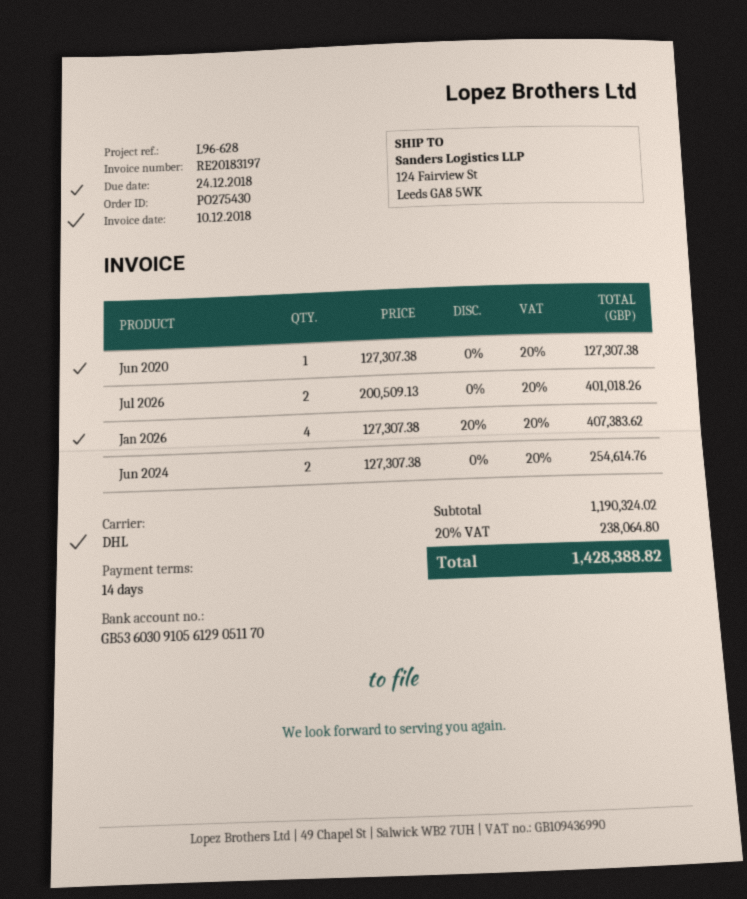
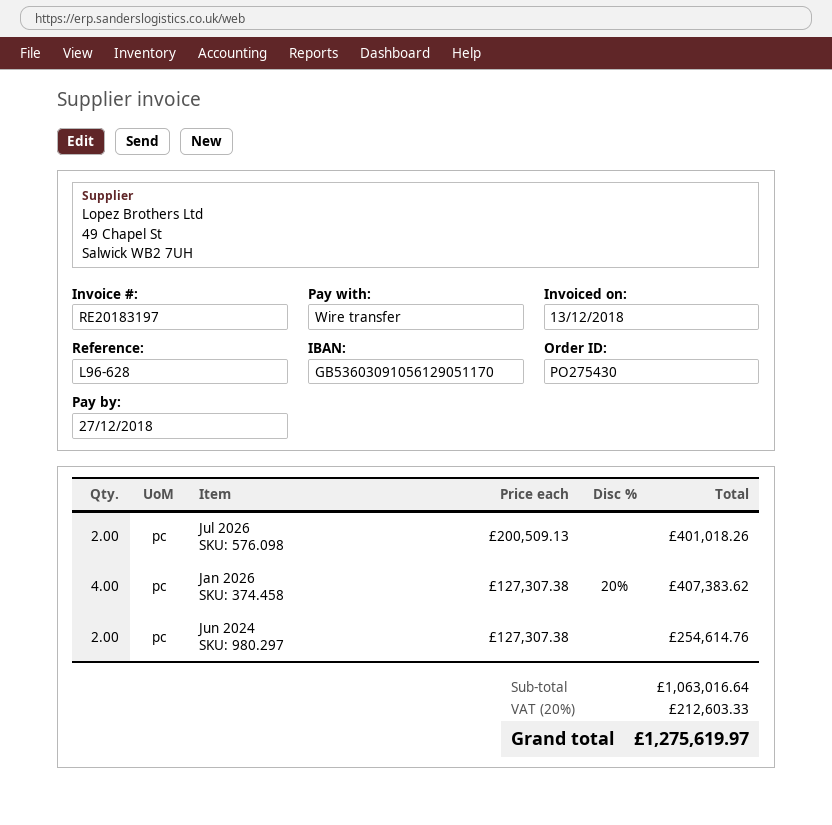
invoice date: 2018-12-10 -> 2018-12-13
due date: 2018-12-24 -> 2018-12-27
Jun 2020: 1 x 127307.38 = 127307.38 -> none
subtotal: 1190324.02 -> 1063016.64
tax: 20% = 238064.80 -> 20% = 212603.33
total: 1428388.82 -> 1275619.97

